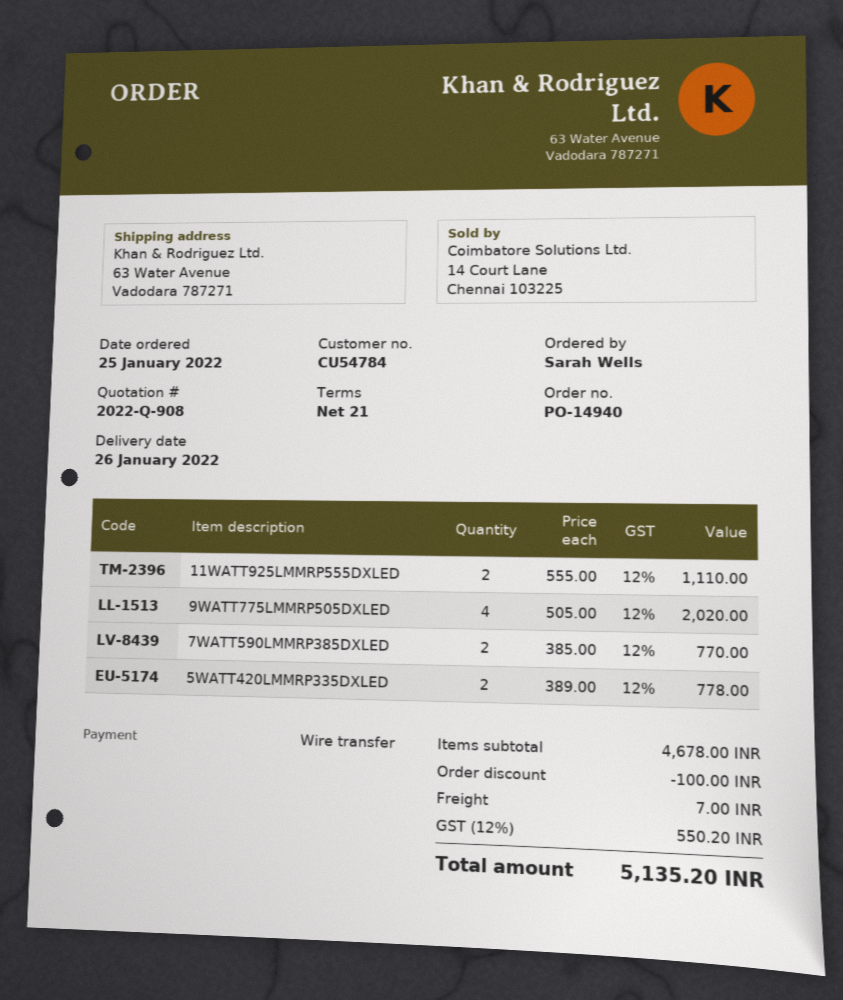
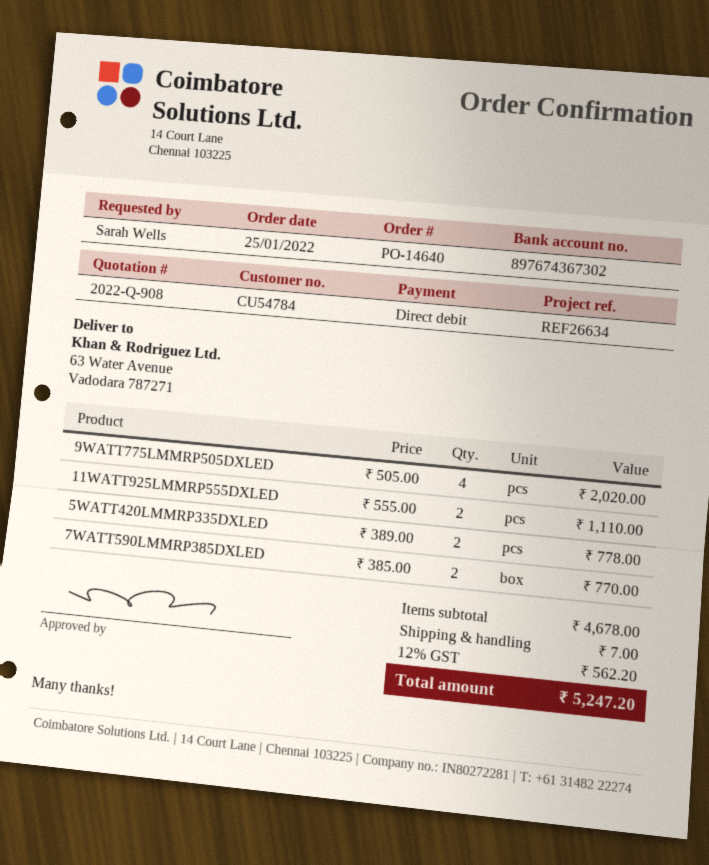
order number: PO-14940 -> PO-14640
payment method: bank transfer -> direct debit
discount: 100.00 -> none
tax: 12% = 550.20 -> 12% = 562.20
total: 5135.20 -> 5247.20

